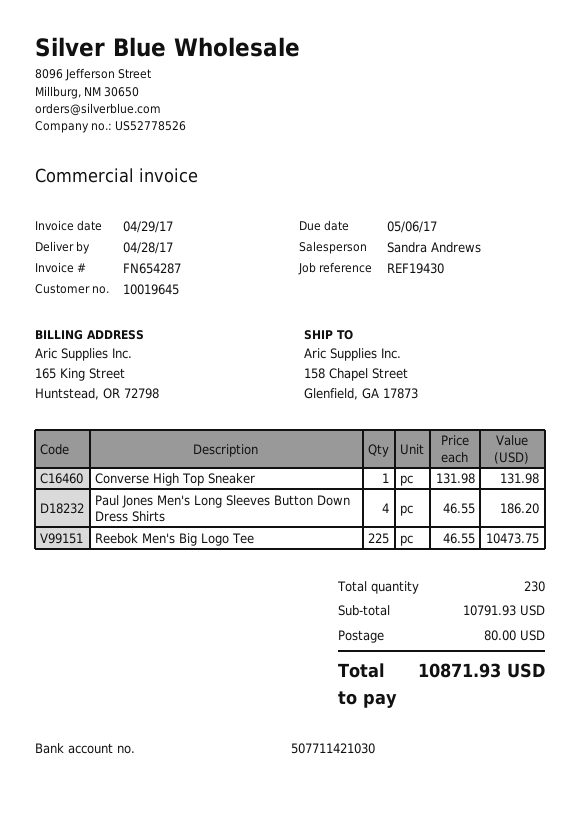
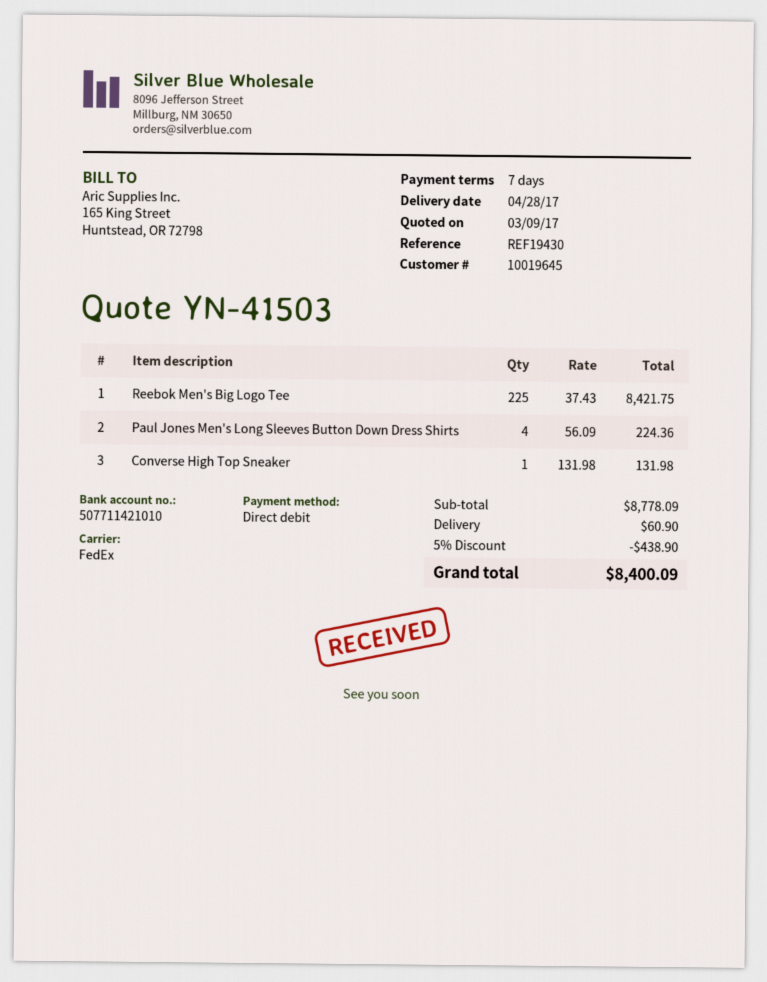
bank account: 507711421030 -> 507711421010
Paul Jones Men's Long Sleeves Button Down Dress Shirts: 4 x 46.55 = 186.20 -> 4 x 56.09 = 224.36
Reebok Men's Big Logo Tee: 225 x 46.55 = 10473.75 -> 225 x 37.43 = 8421.75
subtotal: 10791.93 -> 8778.09
discount: none -> 5% = 438.90
shipping: 80.00 -> 60.90
total: 10871.93 -> 8400.09

